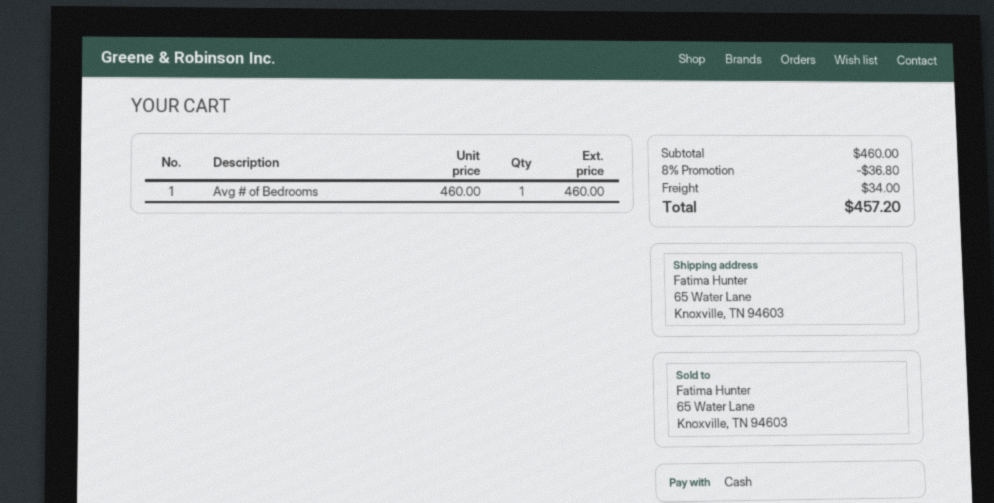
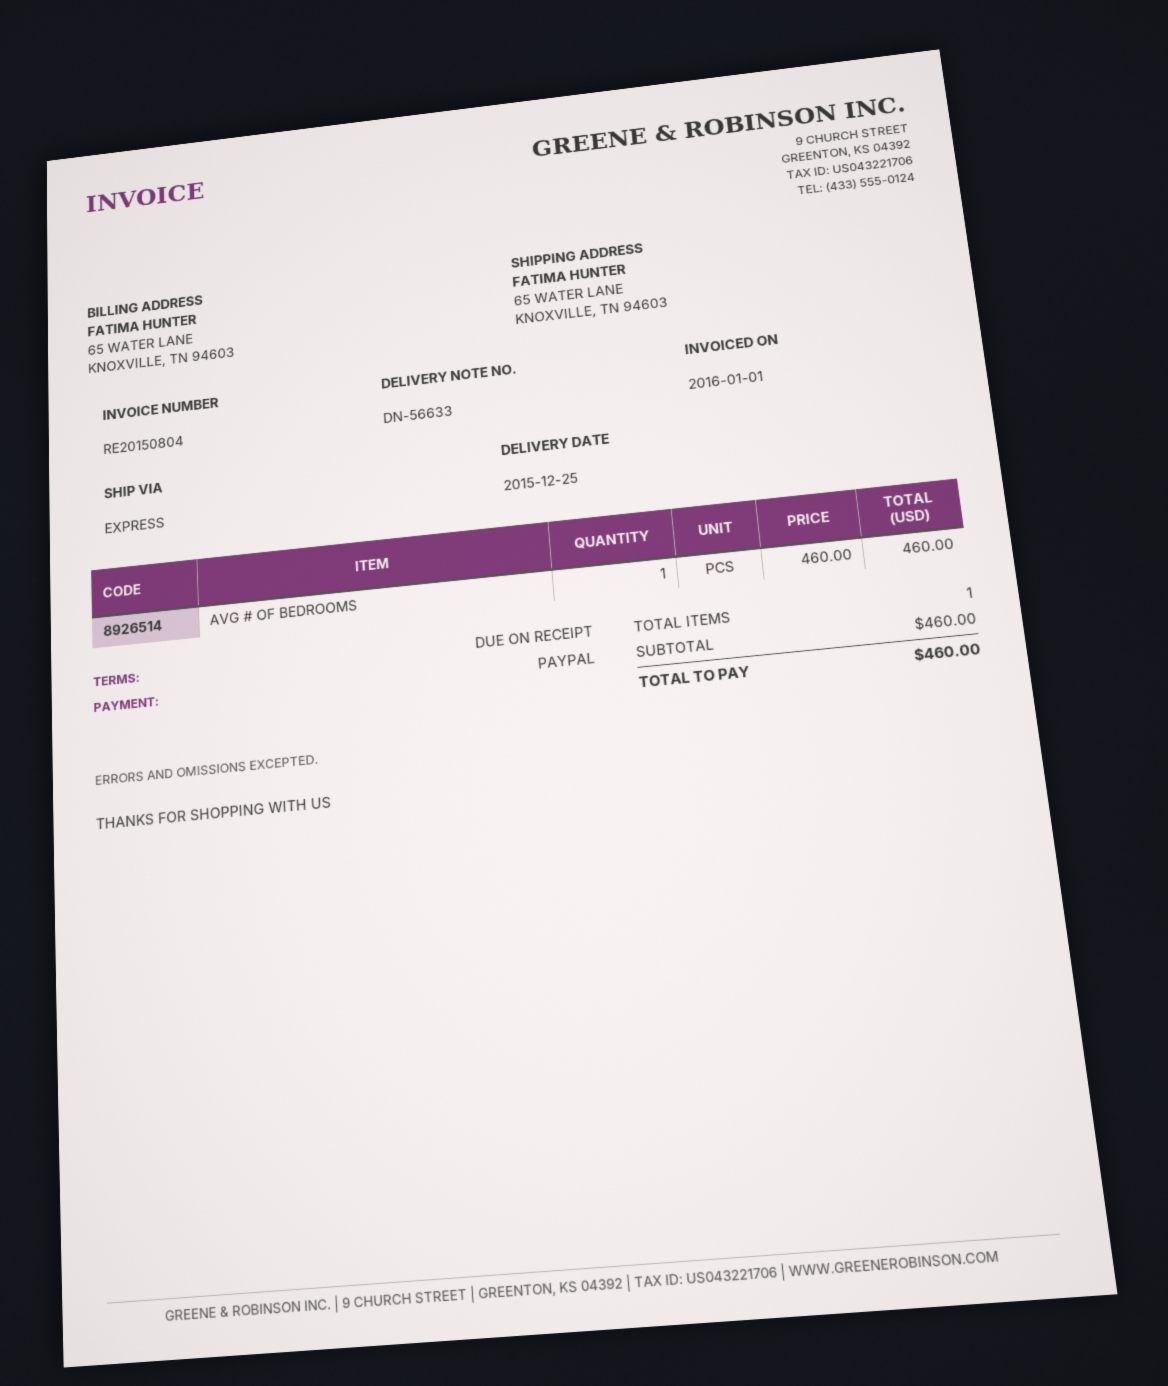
payment method: cash -> PayPal
discount: 8% = 36.80 -> none
shipping: 34.00 -> none
total: 457.20 -> 460.00

